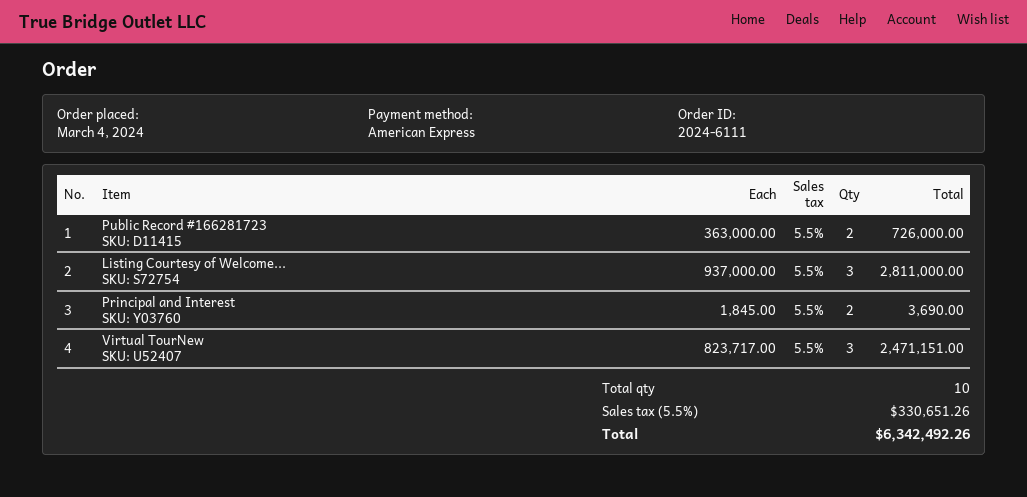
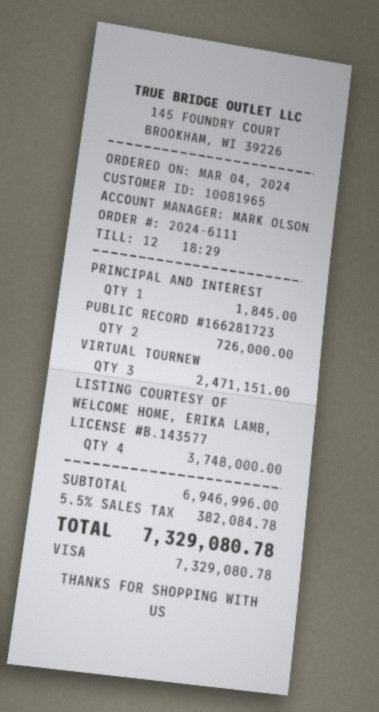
payment method: American Express -> Visa
Listing Courtesy of Welcome...: 3 for 2811000.00 -> 4 for 3748000.00
Principal and Interest: 2 for 3690.00 -> 1 for 1845.00
tax: 5.5% = 330651.26 -> 5.5% = 382084.78
total: 6342492.26 -> 7329080.78

